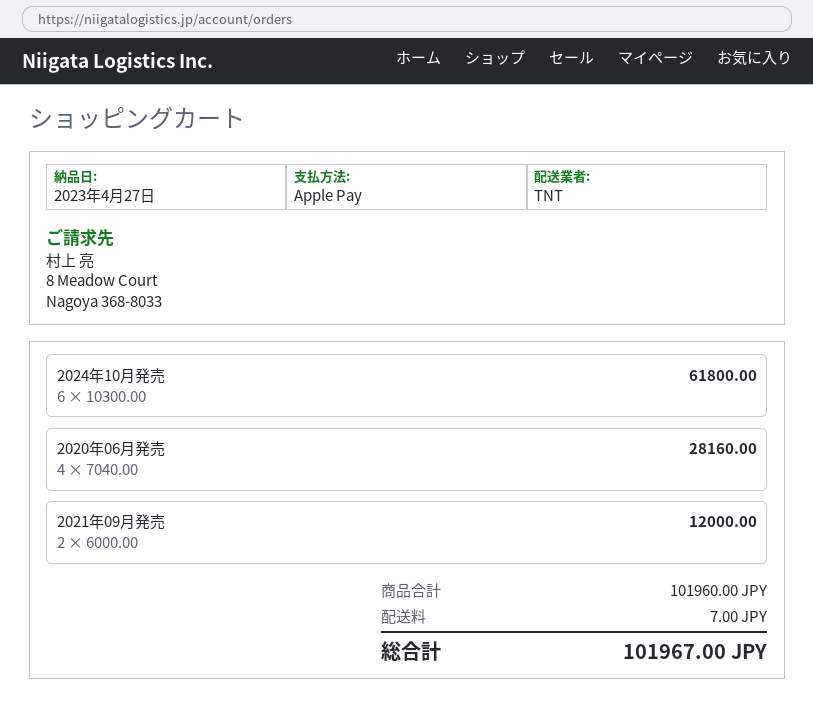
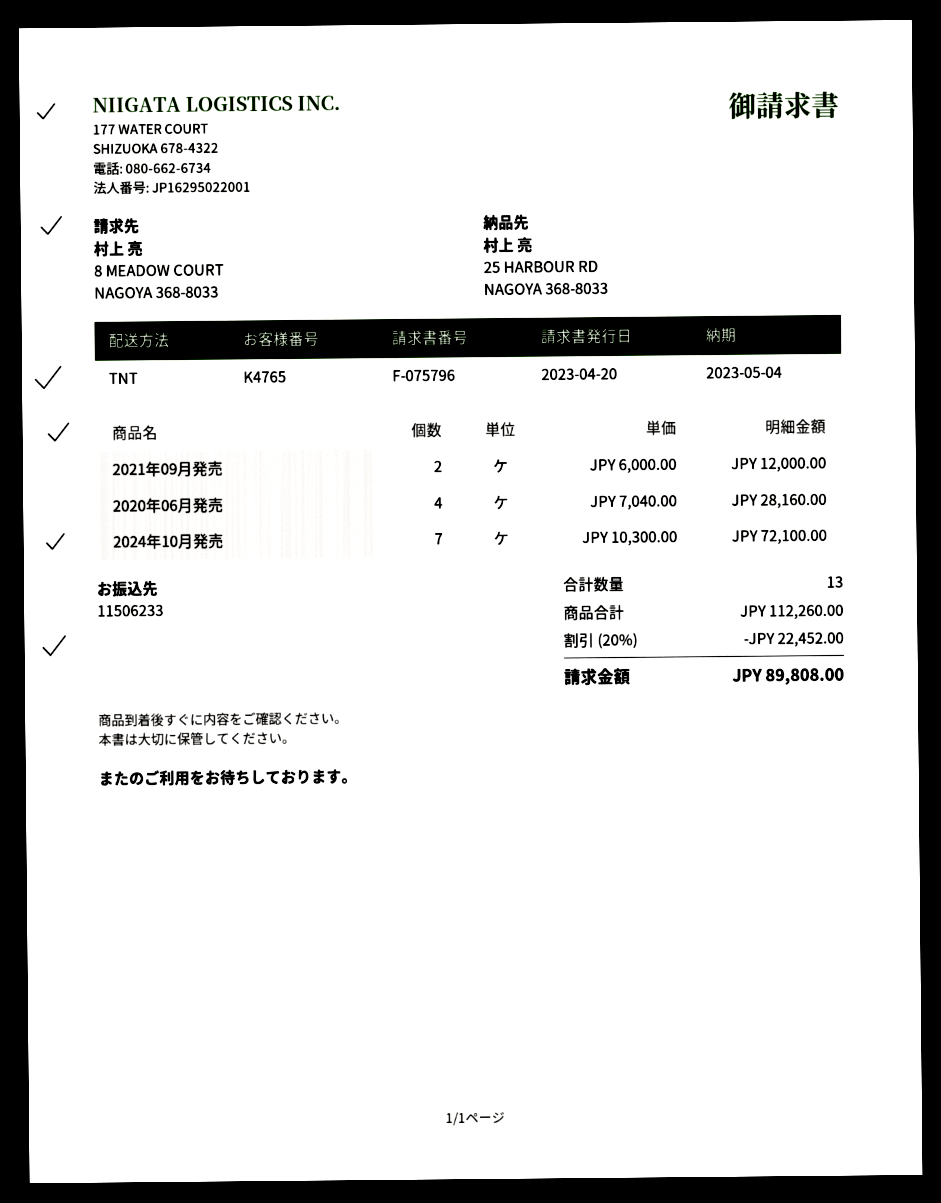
delivery date: 2023-04-27 -> 2023-05-04
2024年10月発売: 6 x 10300.00 = 61800.00 -> 7 x 10300.00 = 72100.00
subtotal: 101960.00 -> 112260.00
discount: none -> 20% = 22452.00
shipping: 7.00 -> none
total: 101967.00 -> 89808.00

